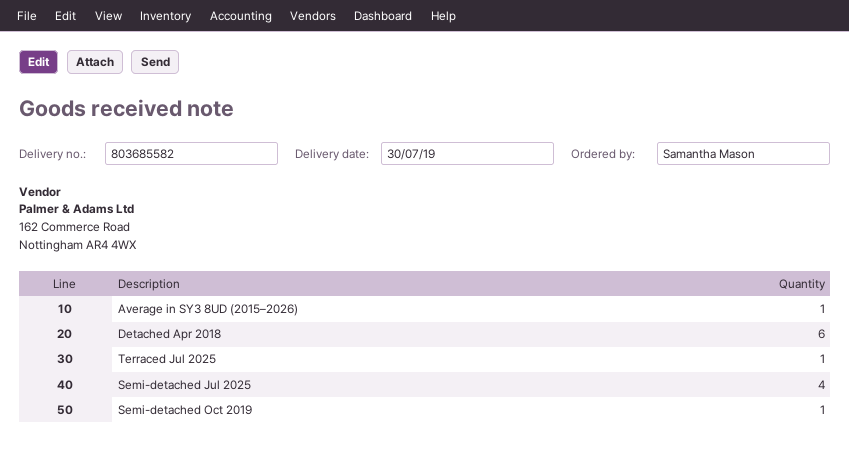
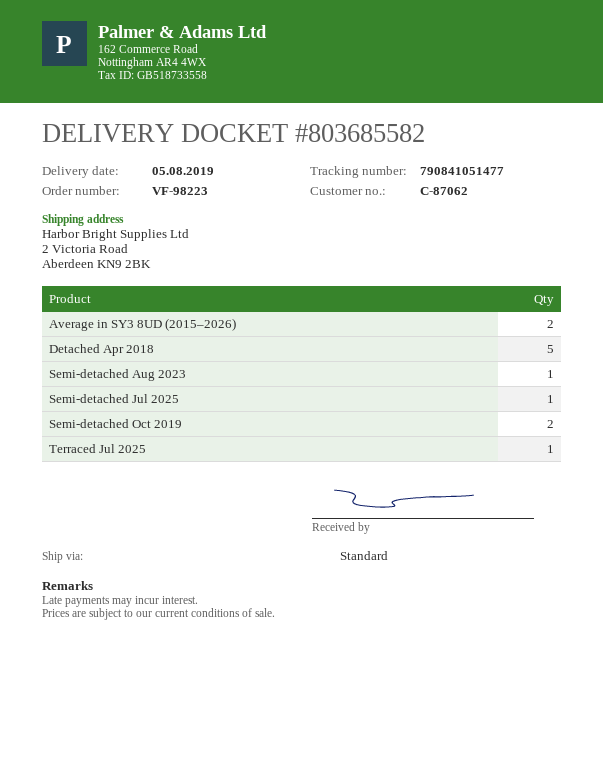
delivery date: 2019-07-30 -> 2019-08-05
Average in SY3 8UD (2015–2026): 1 -> 2
Detached Apr 2018: 6 -> 5
Semi-detached Jul 2025: 4 -> 1
Semi-detached Oct 2019: 1 -> 2
Semi-detached Aug 2023: none -> 1

